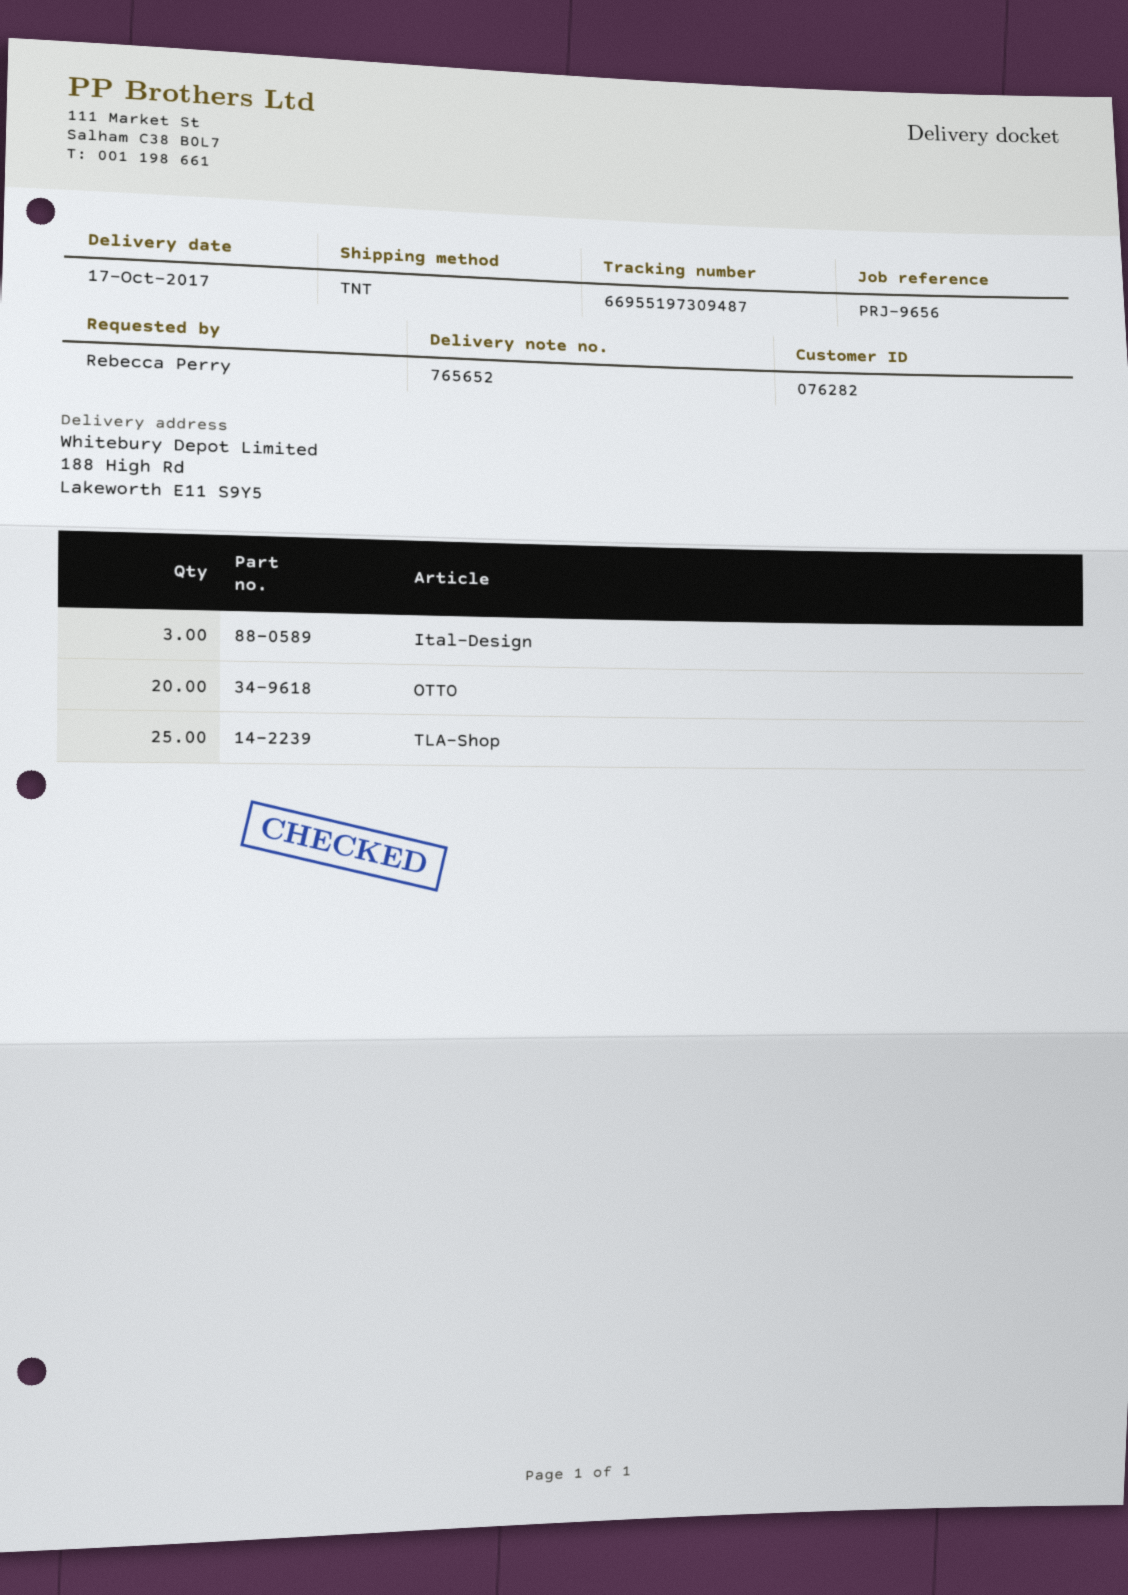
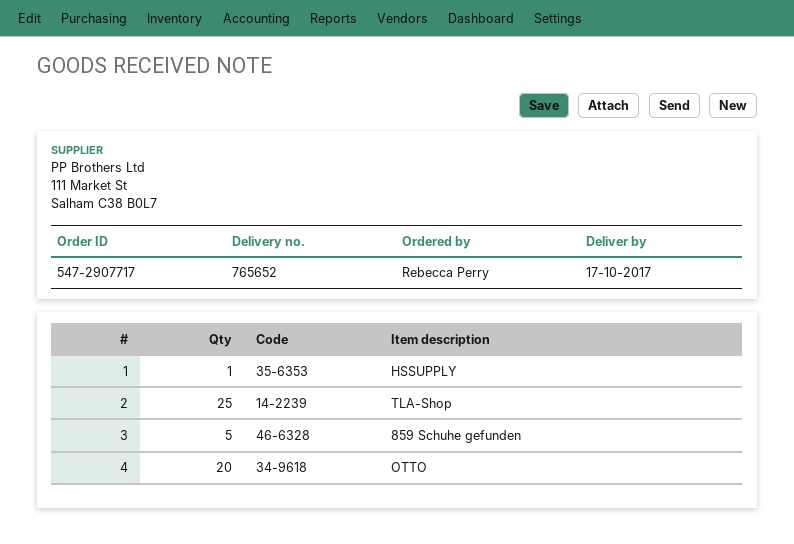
Ital-Design: 3 -> none
HSSUPPLY: none -> 1
859 Schuhe gefunden: none -> 5

